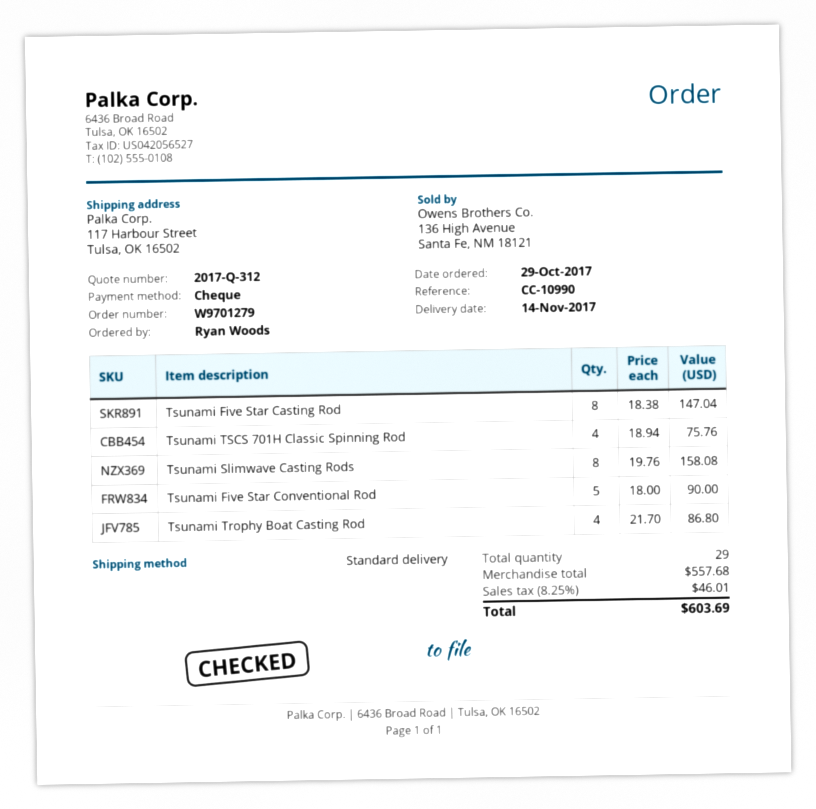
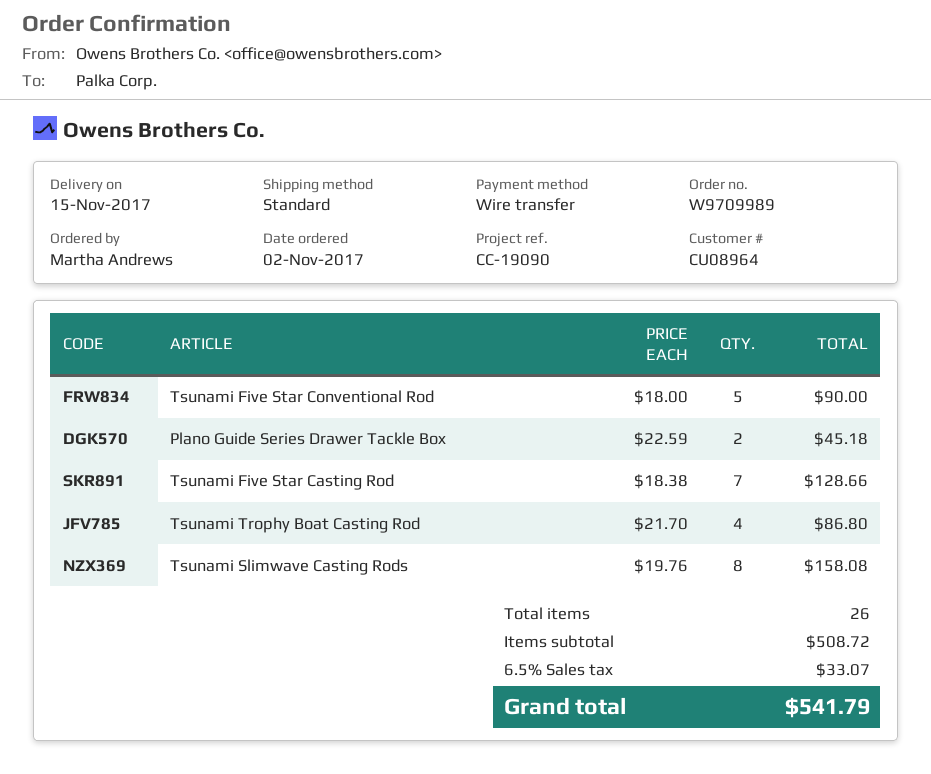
order number: W9701279 -> W9709989
order date: 2017-10-29 -> 2017-11-02
delivery date: 2017-11-14 -> 2017-11-15
reference: CC-10990 -> CC-19090
ordered by: Ryan Woods -> Martha Andrews
payment method: cheque -> bank transfer
Tsunami Five Star Casting Rod: 8 x 18.38 = 147.04 -> 7 x 18.38 = 128.66
Tsunami TSCS 701H Classic Spinning Rod: 4 x 18.94 = 75.76 -> none
Plano Guide Series Drawer Tackle Box: none -> 2 x 22.59 = 45.18
total quantity: 29 -> 26
subtotal: 557.68 -> 508.72
tax: 8.25% = 46.01 -> 6.5% = 33.07
total: 603.69 -> 541.79

